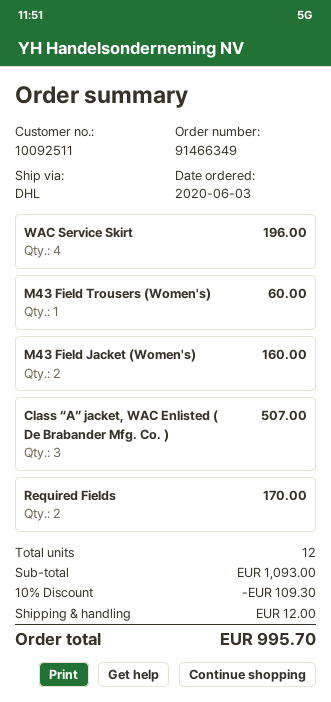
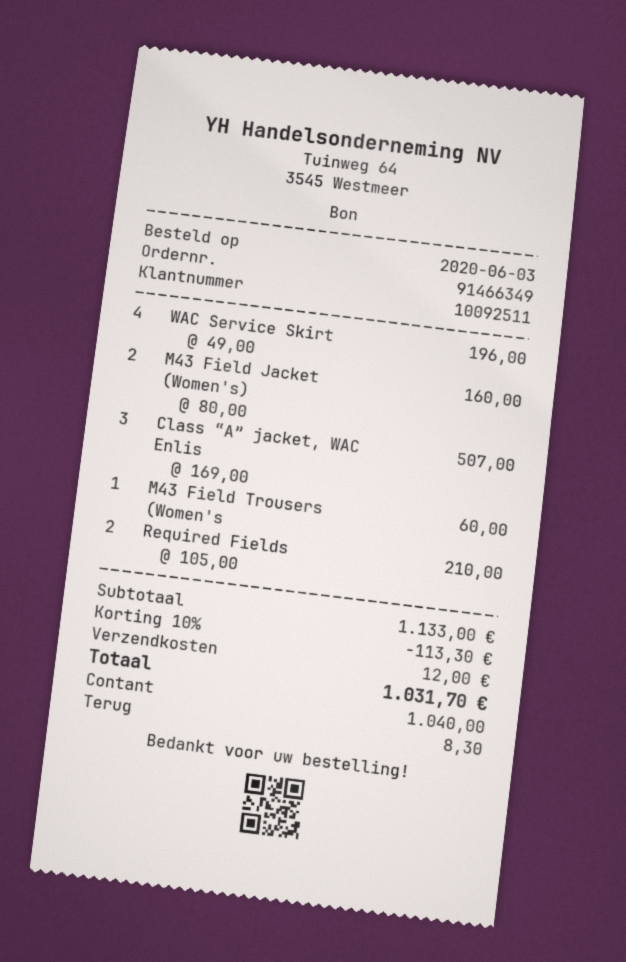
Required Fields: 2 for 170.00 -> 2 for 210.00
subtotal: 1093.00 -> 1133.00
discount: 10% = 109.30 -> 10% = 113.30
total: 995.70 -> 1031.70

